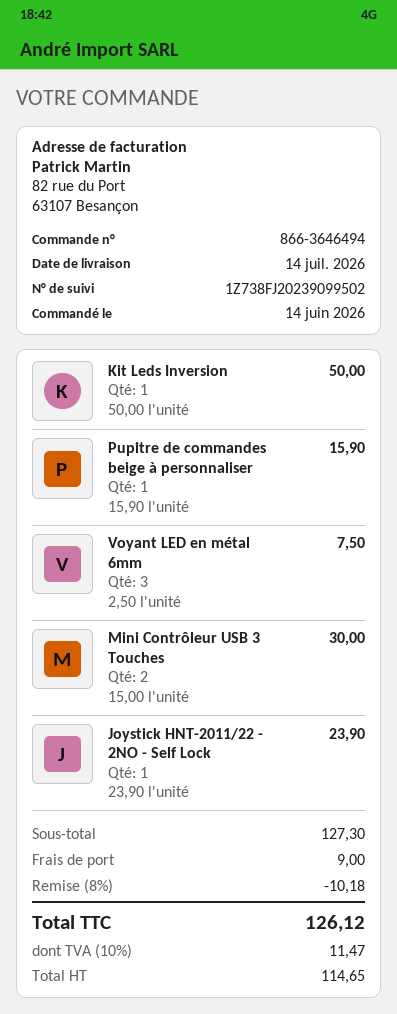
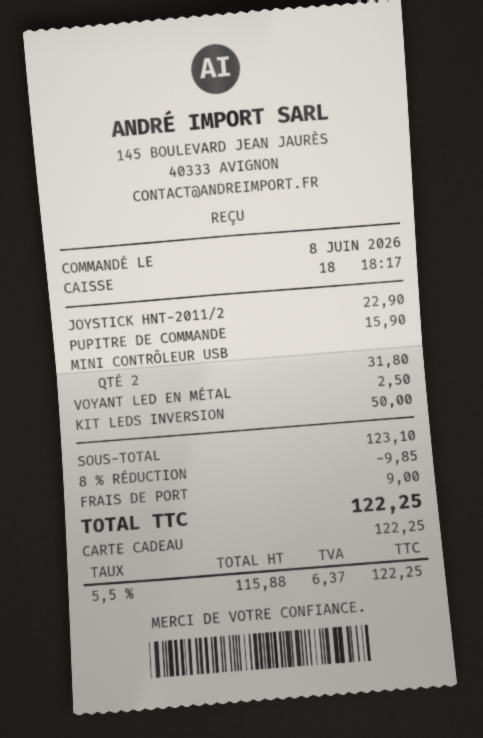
order date: 2026-06-14 -> 2026-06-08
Voyant LED en métal 6mm: 3 for 7.50 -> 1 for 2.50
Mini Contrôleur USB 3 Touches: 2 for 30.00 -> 2 for 31.80
Joystick HNT-2011/22 - 2NO - Self Lock: 1 for 23.90 -> 1 for 22.90
subtotal: 127.30 -> 123.10
discount: 8% = 10.18 -> 8% = 9.85
net: 114.65 -> 115.88
tax: 10% = 11.47 -> 5.5% = 6.37
total: 126.12 -> 122.25

